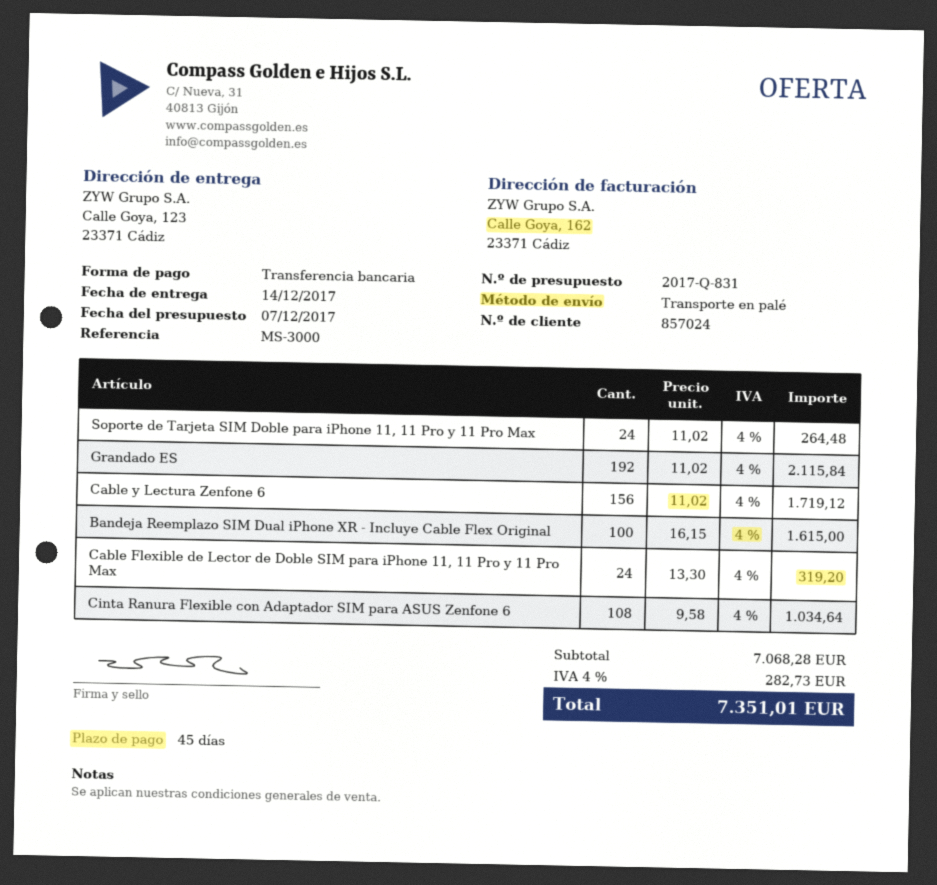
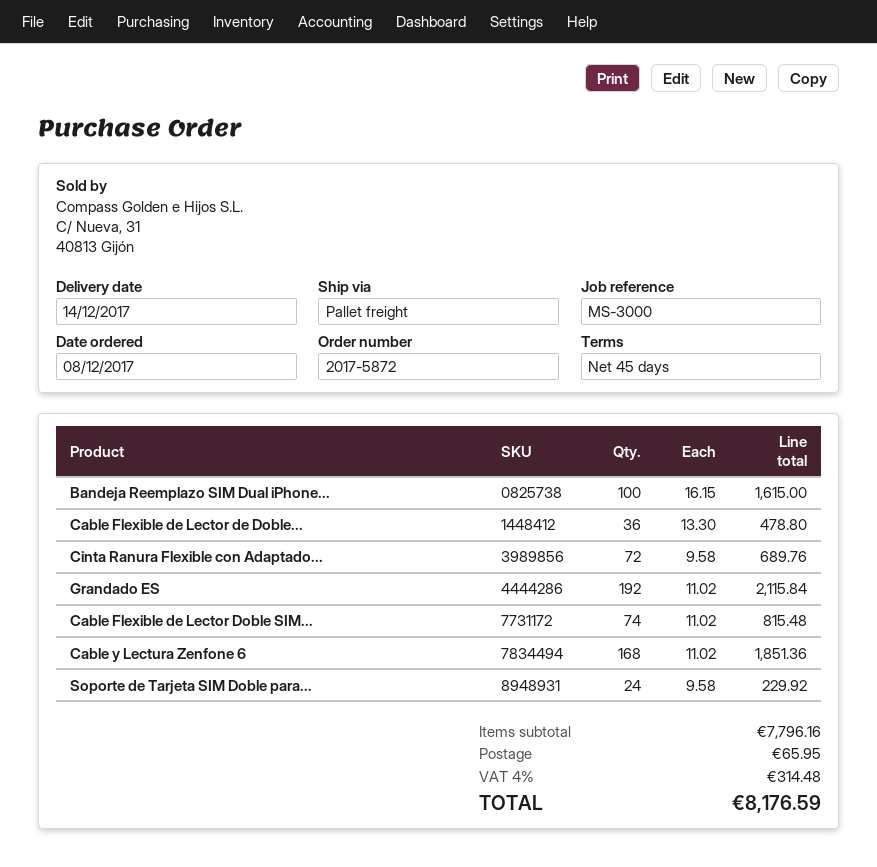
Soporte de Tarjeta SIM Doble para iPhone 11, 11 Pro y 11 Pro Max: 24 x 11.02 = 264.48 -> 24 x 9.58 = 229.92
Cable y Lectura Zenfone 6: 156 x 11.02 = 1719.12 -> 168 x 11.02 = 1851.36
Cable Flexible de Lector de Doble SIM para iPhone 11, 11 Pro y 11 Pro Max: 24 x 13.30 = 319.20 -> 36 x 13.30 = 478.80
Cinta Ranura Flexible con Adaptador SIM para ASUS Zenfone 6: 108 x 9.58 = 1034.64 -> 72 x 9.58 = 689.76
Cable Flexible de Lector Doble SIM...: none -> 74 x 11.02 = 815.48
subtotal: 7068.28 -> 7796.16
shipping: none -> 65.95
tax: 4% = 282.73 -> 4% = 314.48
total: 7351.01 -> 8176.59

